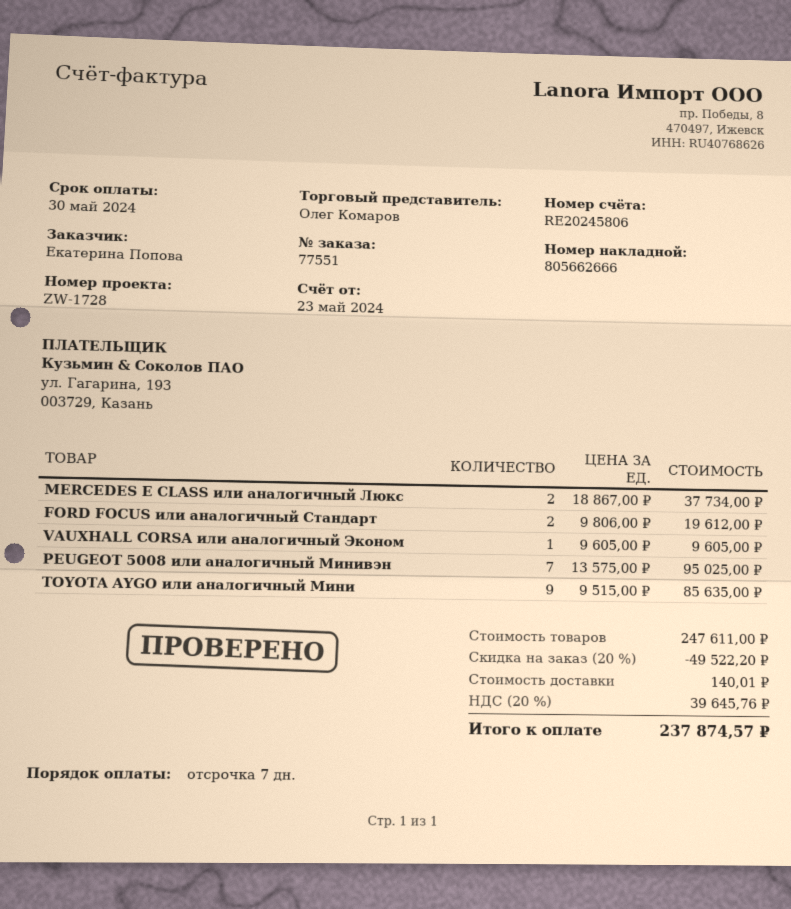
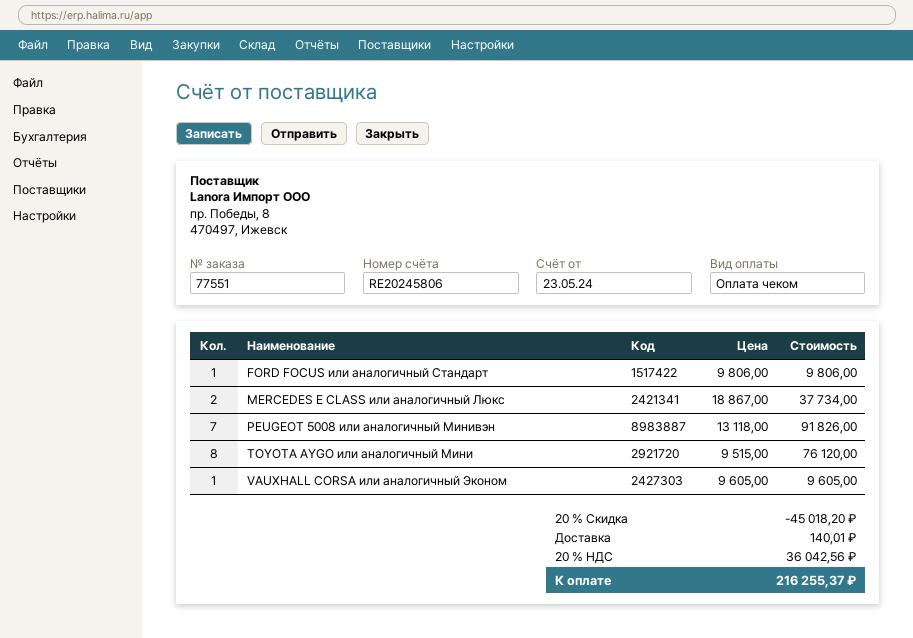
FORD FOCUS или аналогичный Стандарт: 2 x 9806.00 = 19612.00 -> 1 x 9806.00 = 9806.00
PEUGEOT 5008 или аналогичный Минивэн: 7 x 13575.00 = 95025.00 -> 7 x 13118.00 = 91826.00
TOYOTA AYGO или аналогичный Мини: 9 x 9515.00 = 85635.00 -> 8 x 9515.00 = 76120.00
discount: 20% = 49522.20 -> 20% = 45018.20
tax: 20% = 39645.76 -> 20% = 36042.56
total: 237874.57 -> 216255.37

